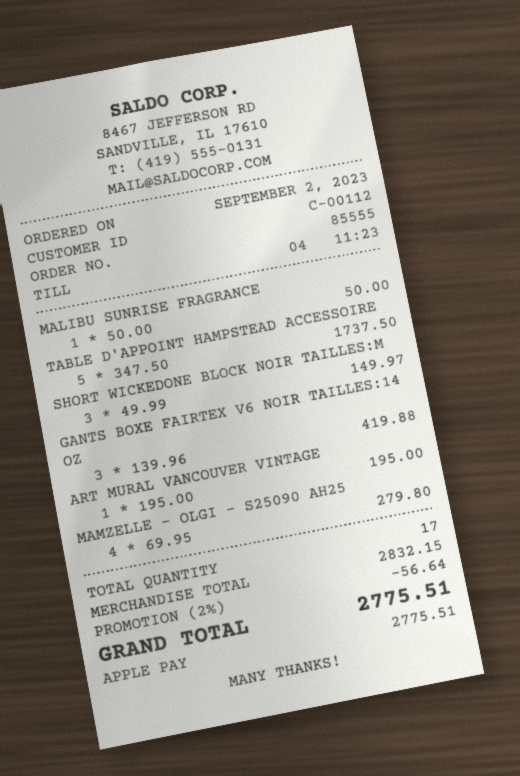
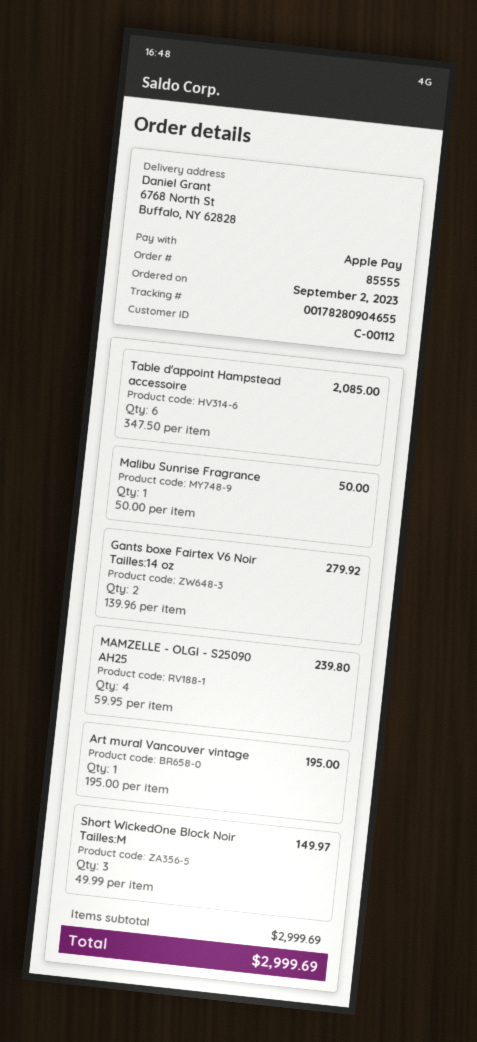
TABLE D'APPOINT HAMPSTEAD ACCESSOIRE: 5 x 347.50 = 1737.50 -> 6 x 347.50 = 2085.00
GANTS BOXE FAIRTEX V6 NOIR TAILLES:14 OZ: 3 x 139.96 = 419.88 -> 2 x 139.96 = 279.92
MAMZELLE - OLGI - S25090 AH25: 4 x 69.95 = 279.80 -> 4 x 59.95 = 239.80
subtotal: 2832.15 -> 2999.69
discount: 2% = 56.64 -> none
total: 2775.51 -> 2999.69

